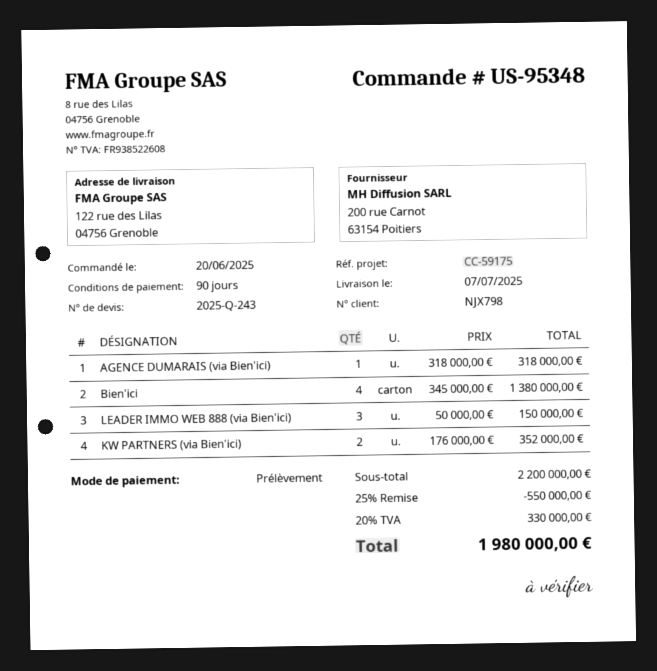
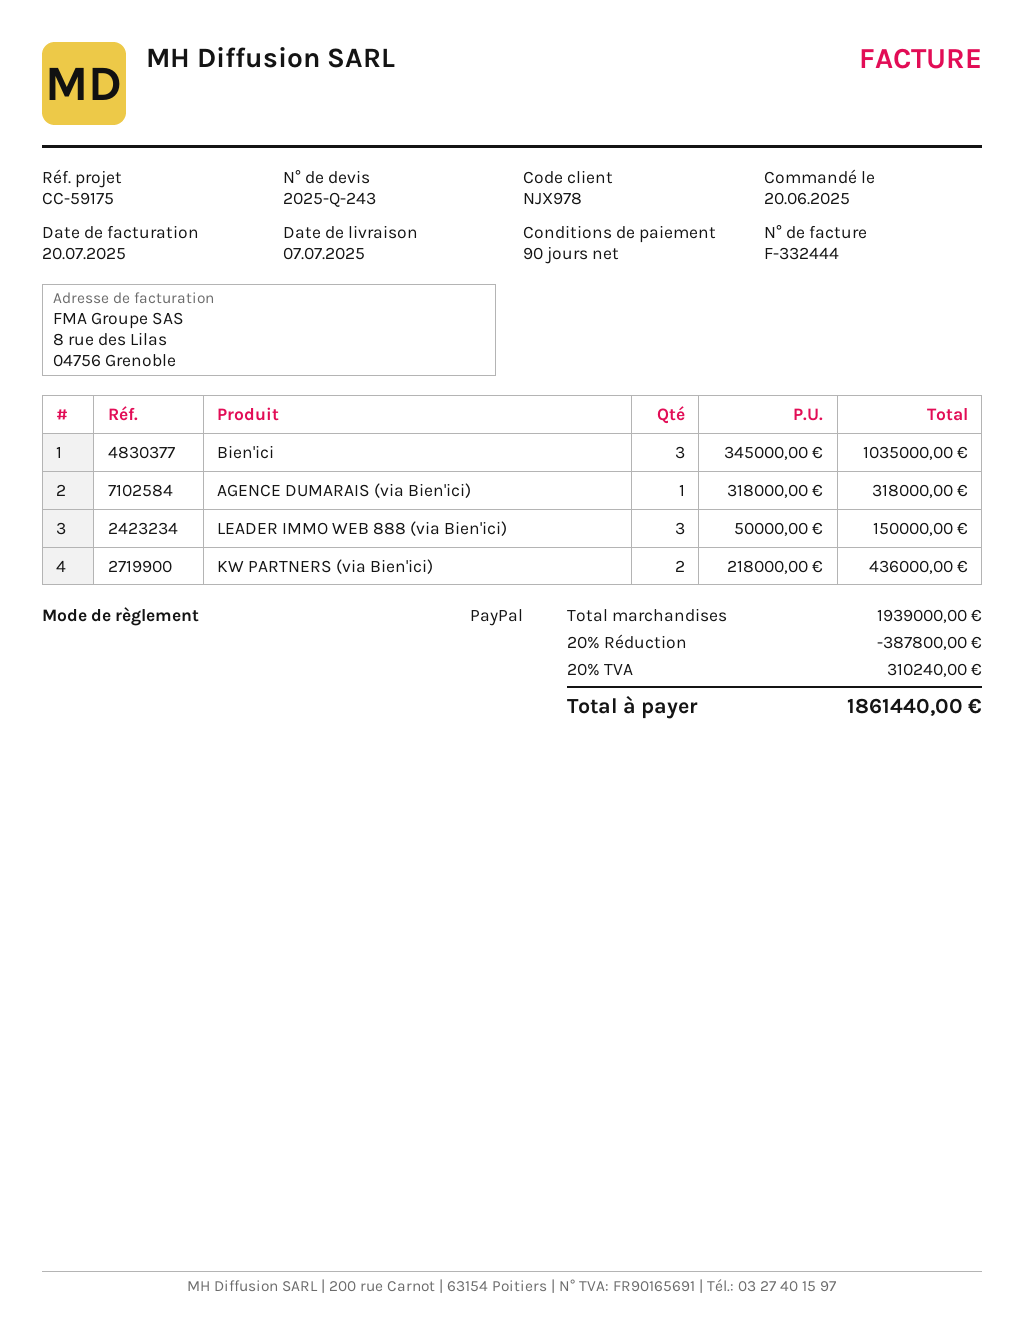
customer number: NJX798 -> NJX978
payment method: direct debit -> PayPal
Bien'ici: 4 x 345000.00 = 1380000.00 -> 3 x 345000.00 = 1035000.00
KW PARTNERS (via Bien'ici): 2 x 176000.00 = 352000.00 -> 2 x 218000.00 = 436000.00
subtotal: 2200000.00 -> 1939000.00
discount: 25% = 550000.00 -> 20% = 387800.00
tax: 20% = 330000.00 -> 20% = 310240.00
total: 1980000.00 -> 1861440.00

